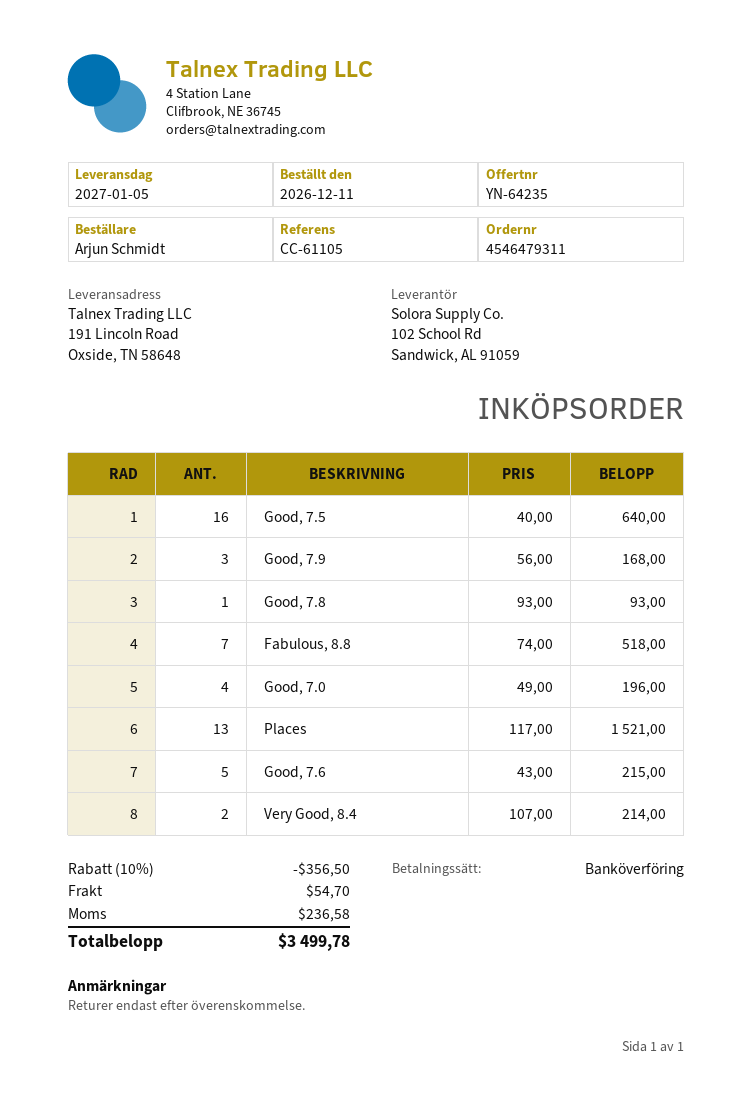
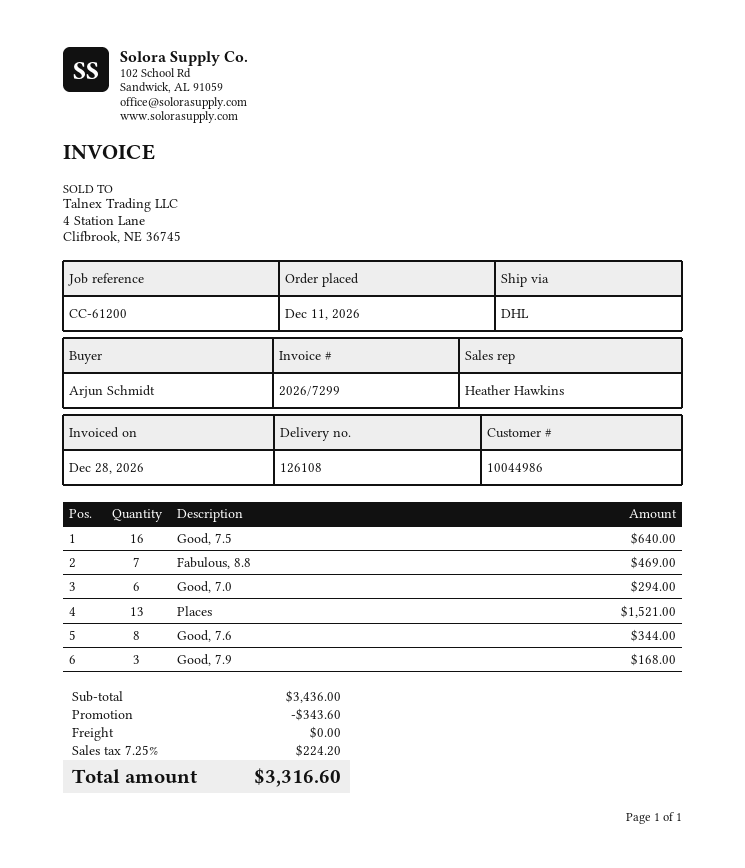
reference: CC-61105 -> CC-61200
Good, 7.8: 1 for 93.00 -> none
Fabulous, 8.8: 7 for 518.00 -> 7 for 469.00
Good, 7.0: 4 for 196.00 -> 6 for 294.00
Good, 7.6: 5 for 215.00 -> 8 for 344.00
Very Good, 8.4: 2 for 214.00 -> none
discount: 356.50 -> 343.60
shipping: 54.70 -> 0.00
tax: 236.58 -> 224.20
total: 3499.78 -> 3316.60

